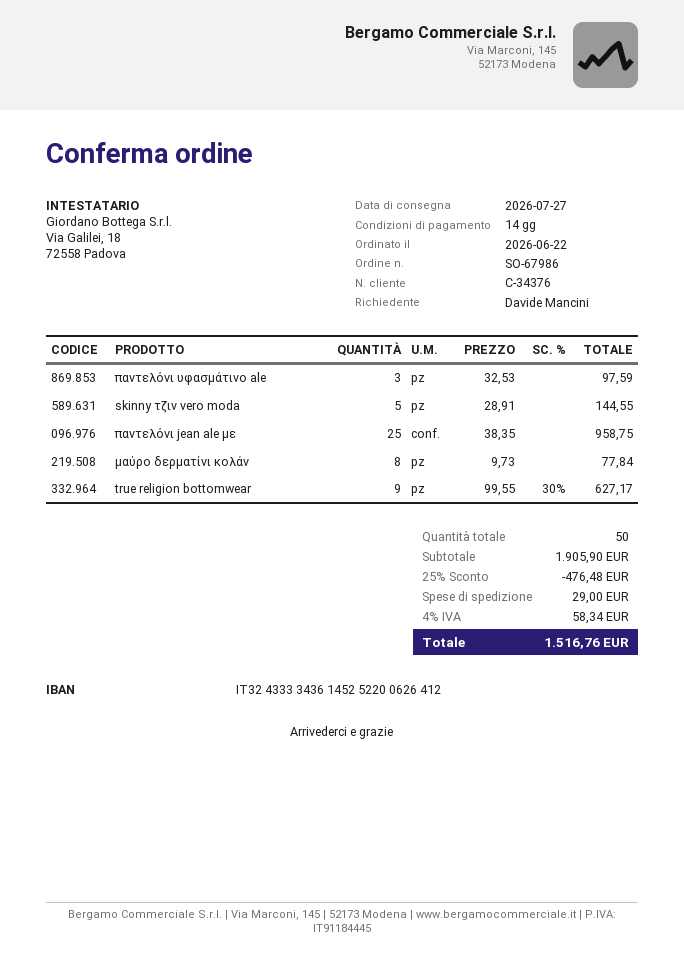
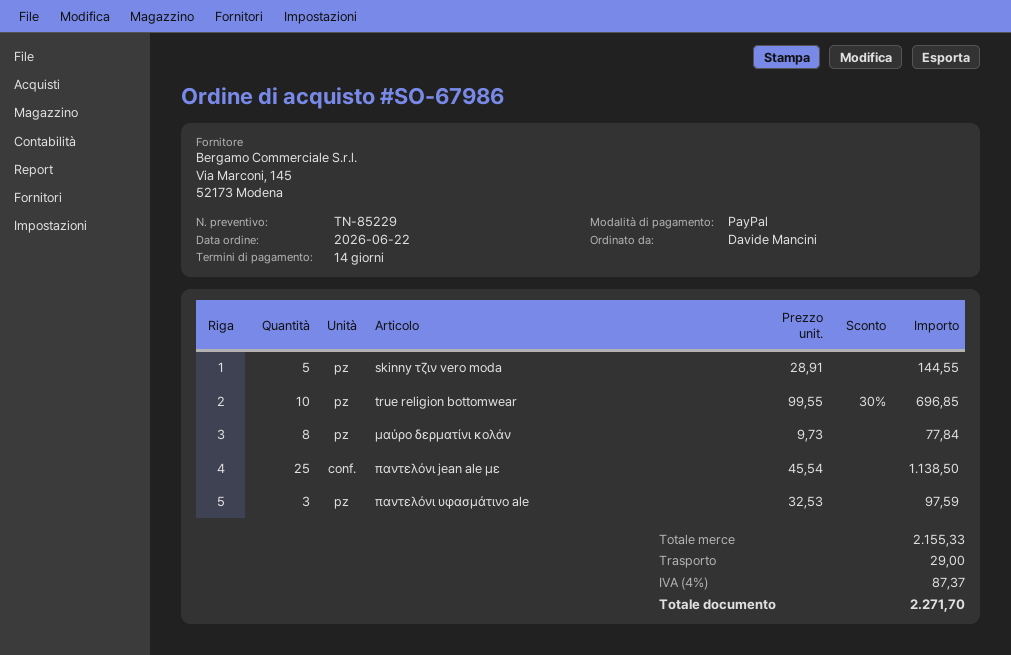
παντελόνι jean ale με: 25 x 38.35 = 958.75 -> 25 x 45.54 = 1138.50
true religion bottomwear: 9 x 99.55 - 30% = 627.17 -> 10 x 99.55 - 30% = 696.85
subtotal: 1905.90 -> 2155.33
discount: 25% = 476.48 -> none
tax: 4% = 58.34 -> 4% = 87.37
total: 1516.76 -> 2271.70

